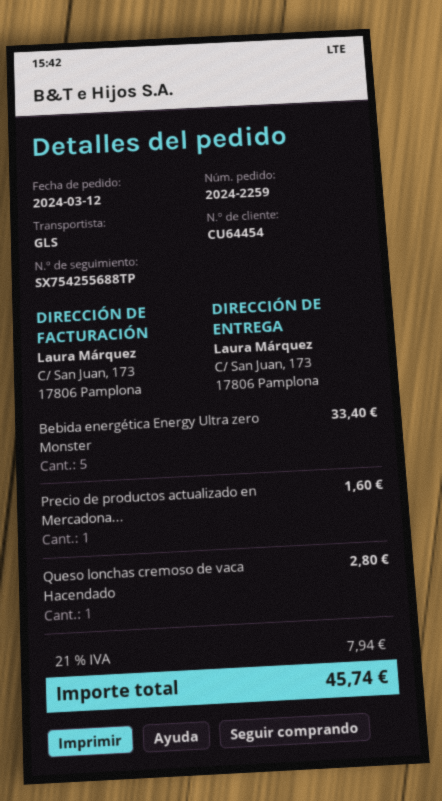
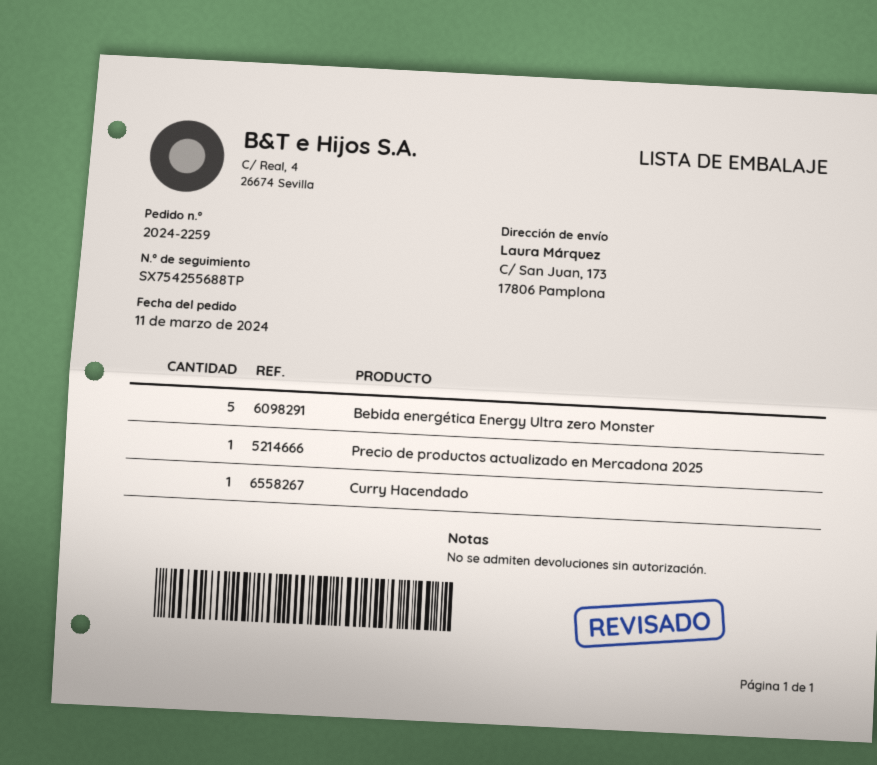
order date: 2024-03-12 -> 2024-03-11
Queso lonchas cremoso de vaca Hacendado: 1 -> none
Curry Hacendado: none -> 1

